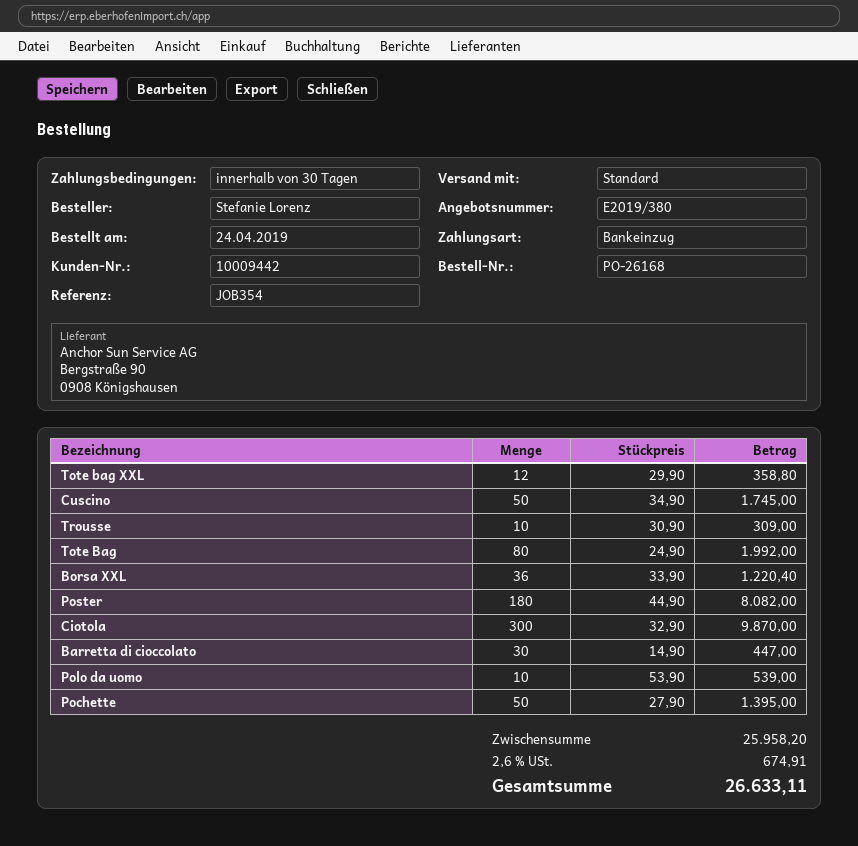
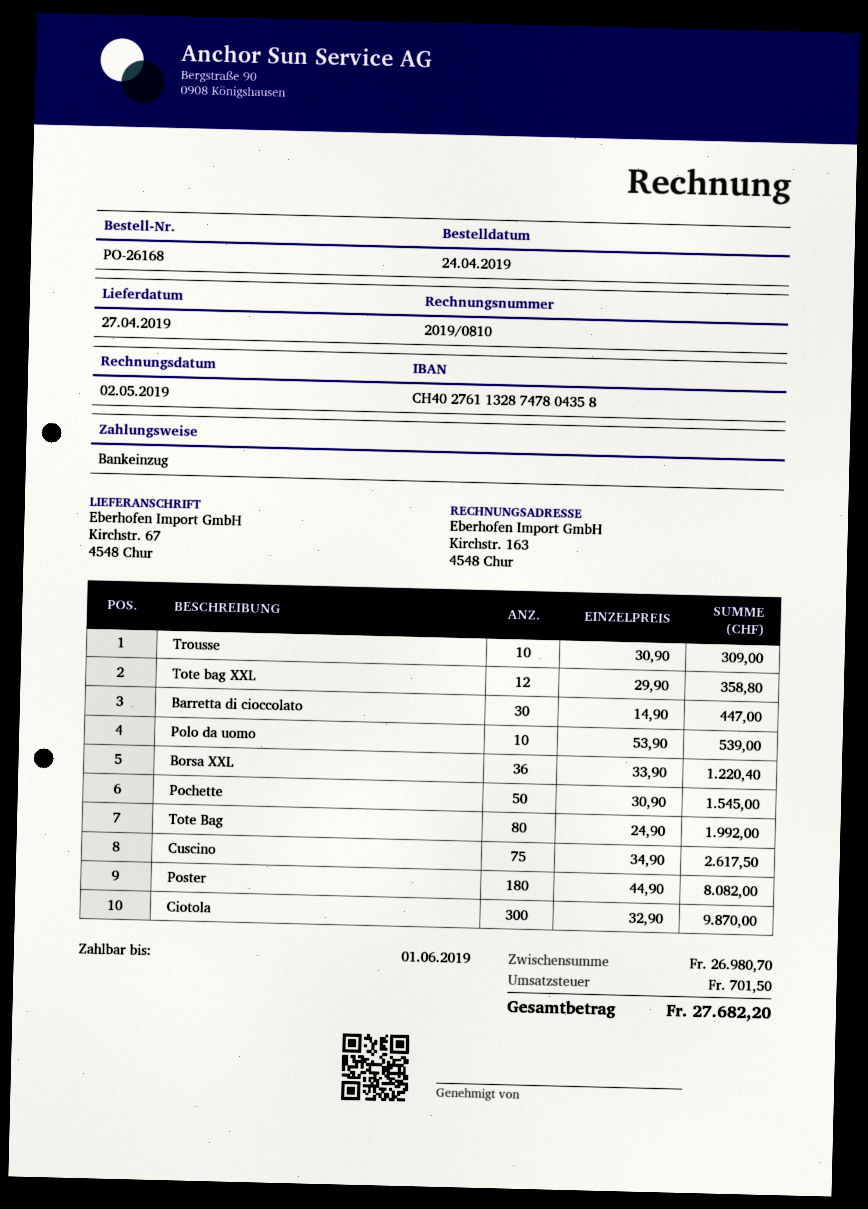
Cuscino: 50 x 34.90 = 1745.00 -> 75 x 34.90 = 2617.50
Pochette: 50 x 27.90 = 1395.00 -> 50 x 30.90 = 1545.00
subtotal: 25958.20 -> 26980.70
tax: 674.91 -> 701.50
total: 26633.11 -> 27682.20

